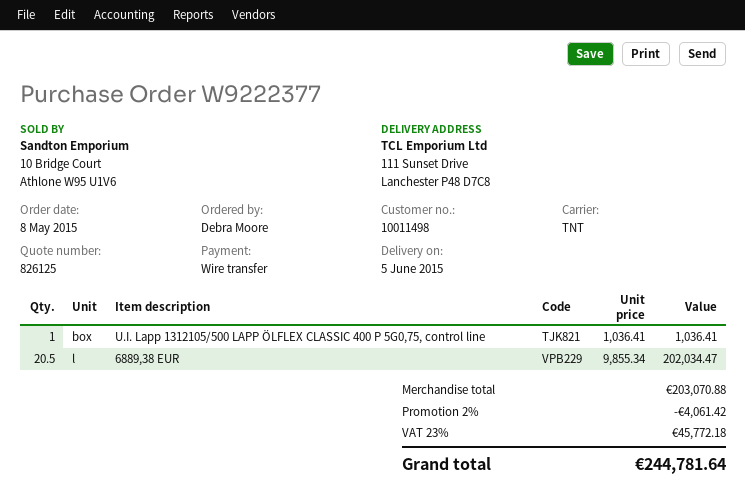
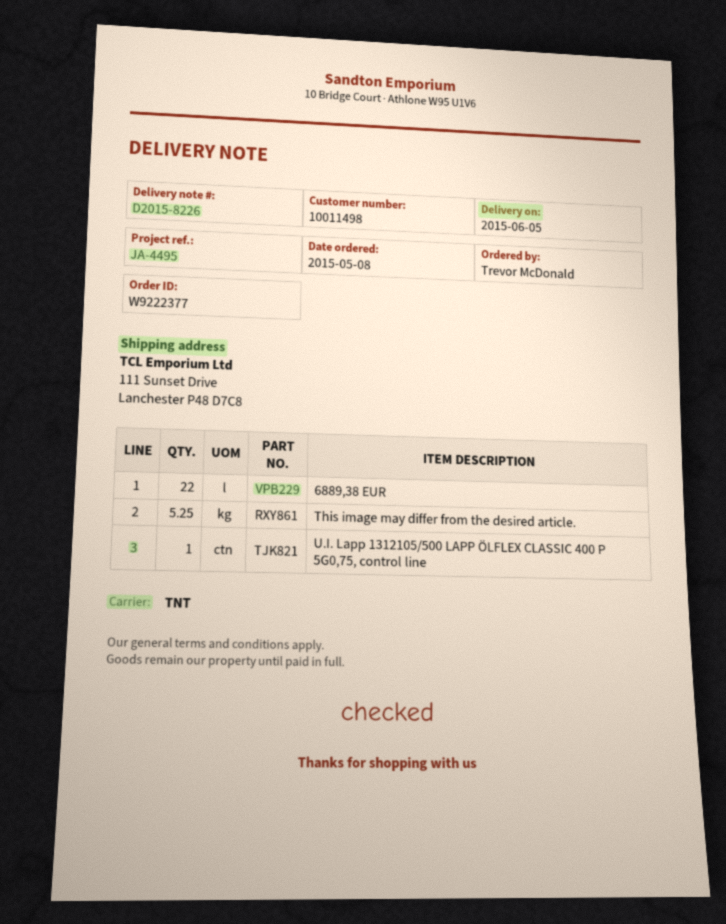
ordered by: Debra Moore -> Trevor McDonald
6889,38 EUR: 20.5 -> 22
This image may differ from the desired article.: none -> 5.25

